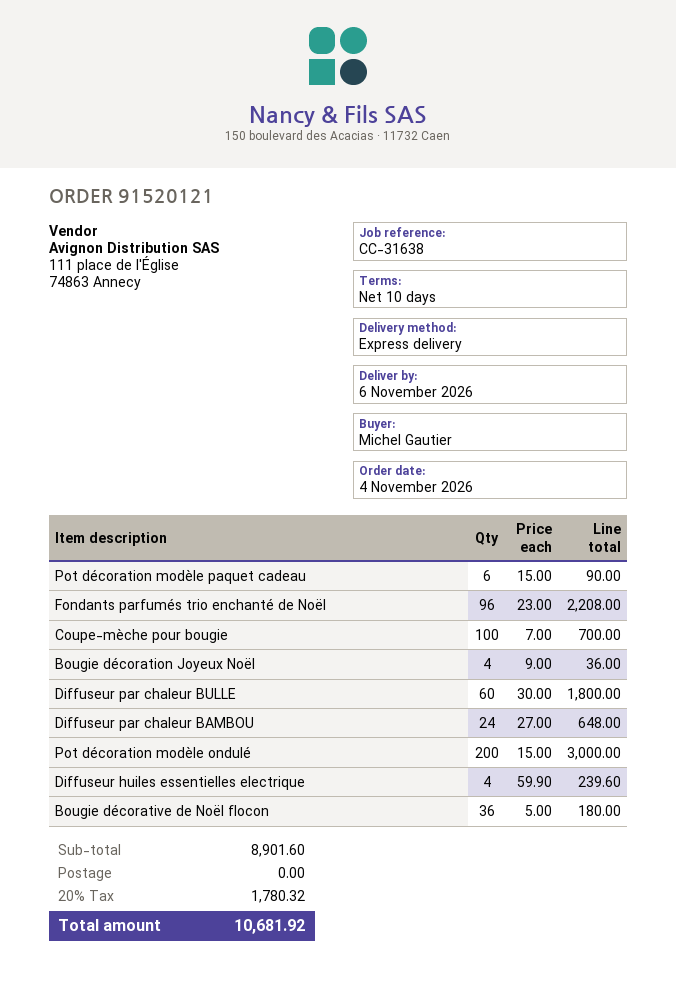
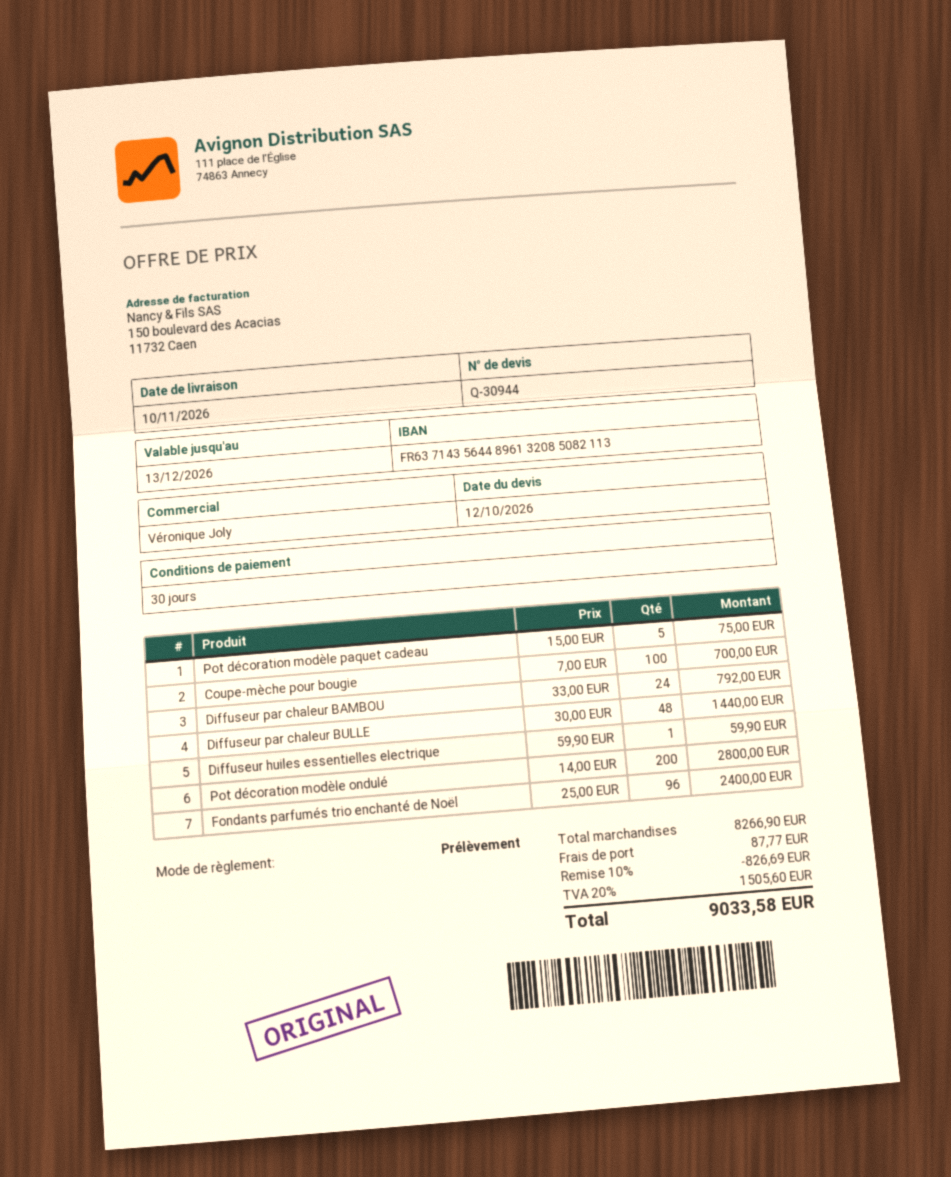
delivery date: 2026-11-06 -> 2026-11-10
payment terms: 10 days -> 30 days
Pot décoration modèle paquet cadeau: 6 x 15.00 = 90.00 -> 5 x 15.00 = 75.00
Fondants parfumés trio enchanté de Noël: 96 x 23.00 = 2208.00 -> 96 x 25.00 = 2400.00
Bougie décoration Joyeux Noël: 4 x 9.00 = 36.00 -> none
Diffuseur par chaleur BULLE: 60 x 30.00 = 1800.00 -> 48 x 30.00 = 1440.00
Diffuseur par chaleur BAMBOU: 24 x 27.00 = 648.00 -> 24 x 33.00 = 792.00
Pot décoration modèle ondulé: 200 x 15.00 = 3000.00 -> 200 x 14.00 = 2800.00
Diffuseur huiles essentielles electrique: 4 x 59.90 = 239.60 -> 1 x 59.90 = 59.90
Bougie décorative de Noël flocon: 36 x 5.00 = 180.00 -> none
subtotal: 8901.60 -> 8266.90
discount: none -> 10% = 826.69
shipping: 0.00 -> 87.77
tax: 20% = 1780.32 -> 20% = 1505.60
total: 10681.92 -> 9033.58

